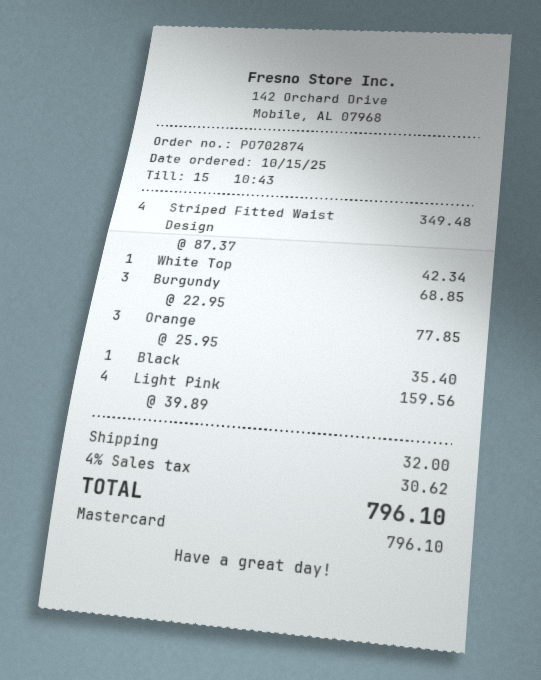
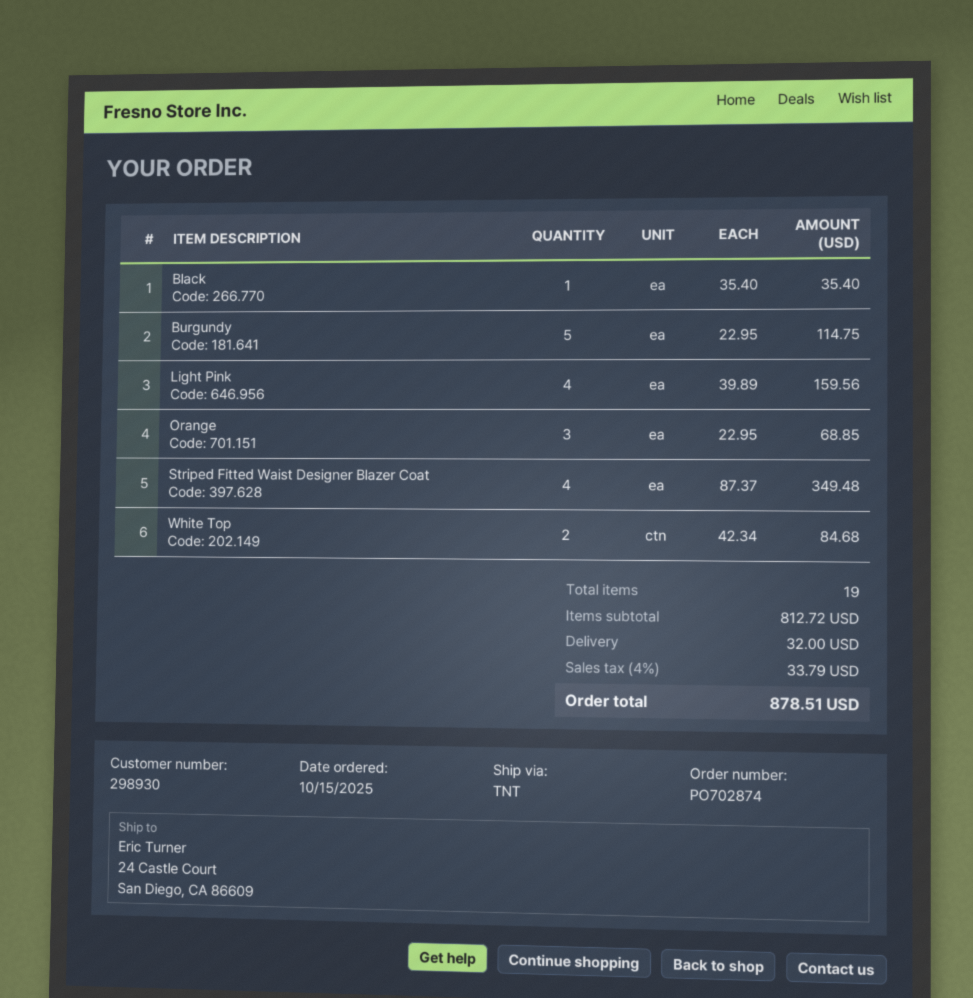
White Top: 1 x 42.34 = 42.34 -> 2 x 42.34 = 84.68
Burgundy: 3 x 22.95 = 68.85 -> 5 x 22.95 = 114.75
Orange: 3 x 25.95 = 77.85 -> 3 x 22.95 = 68.85
tax: 4% = 30.62 -> 4% = 33.79
total: 796.10 -> 878.51

